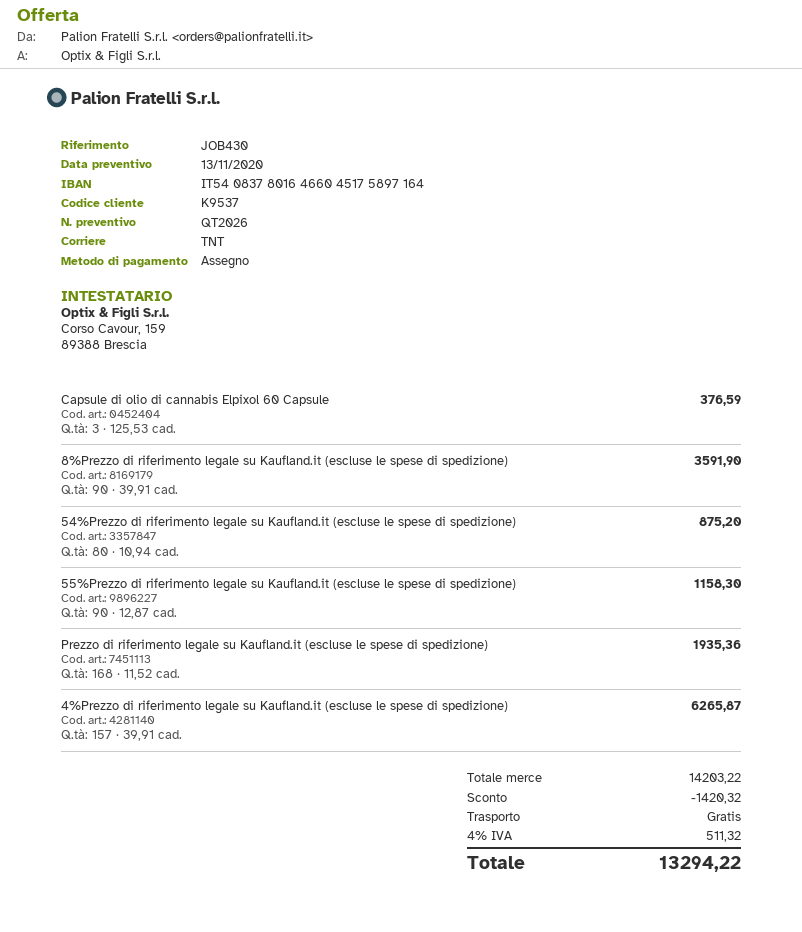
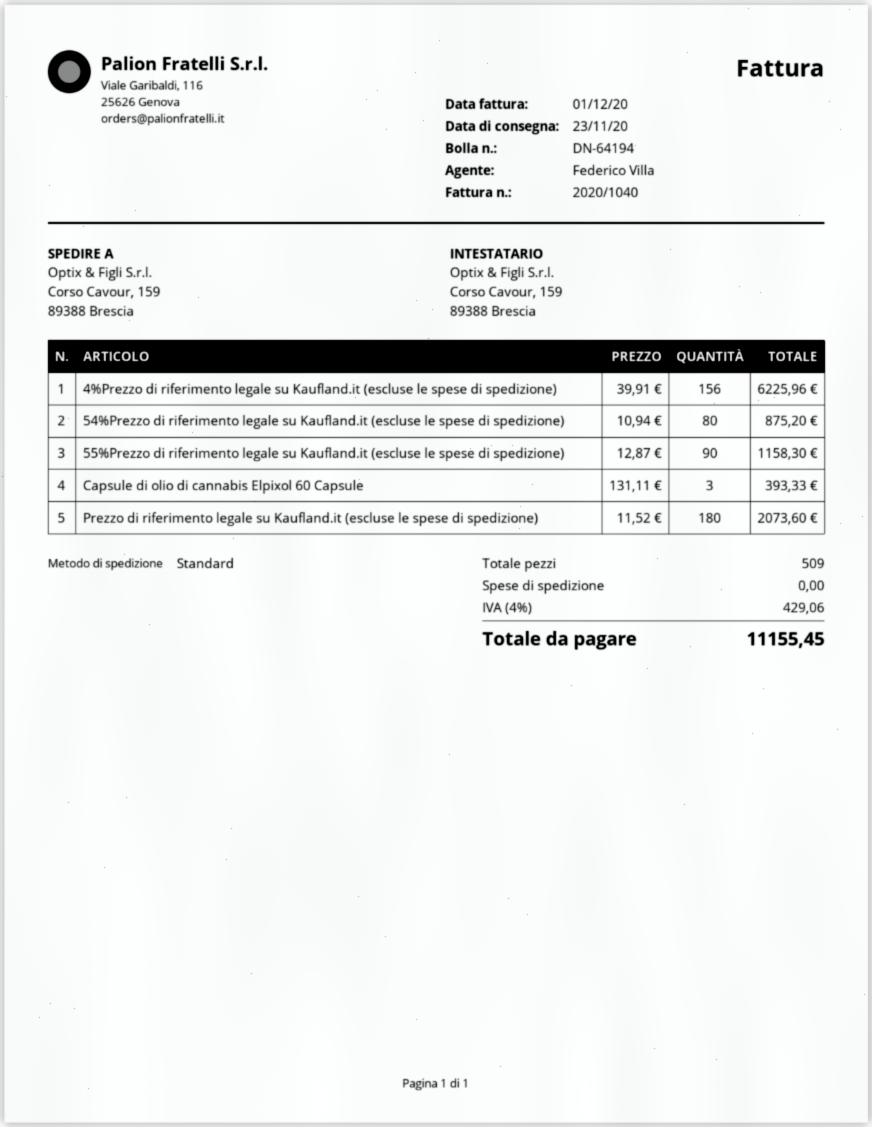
shipping method: TNT -> standard
Capsule di olio di cannabis Elpixol 60 Capsule: 3 x 125.53 = 376.59 -> 3 x 131.11 = 393.33
8%Prezzo di riferimento legale su Kaufland.it (escluse le spese di spedizione): 90 x 39.91 = 3591.90 -> none
Prezzo di riferimento legale su Kaufland.it (escluse le spese di spedizione): 168 x 11.52 = 1935.36 -> 180 x 11.52 = 2073.60
4%Prezzo di riferimento legale su Kaufland.it (escluse le spese di spedizione): 157 x 39.91 = 6265.87 -> 156 x 39.91 = 6225.96
discount: 1420.32 -> none
tax: 4% = 511.32 -> 4% = 429.06
total: 13294.22 -> 11155.45

